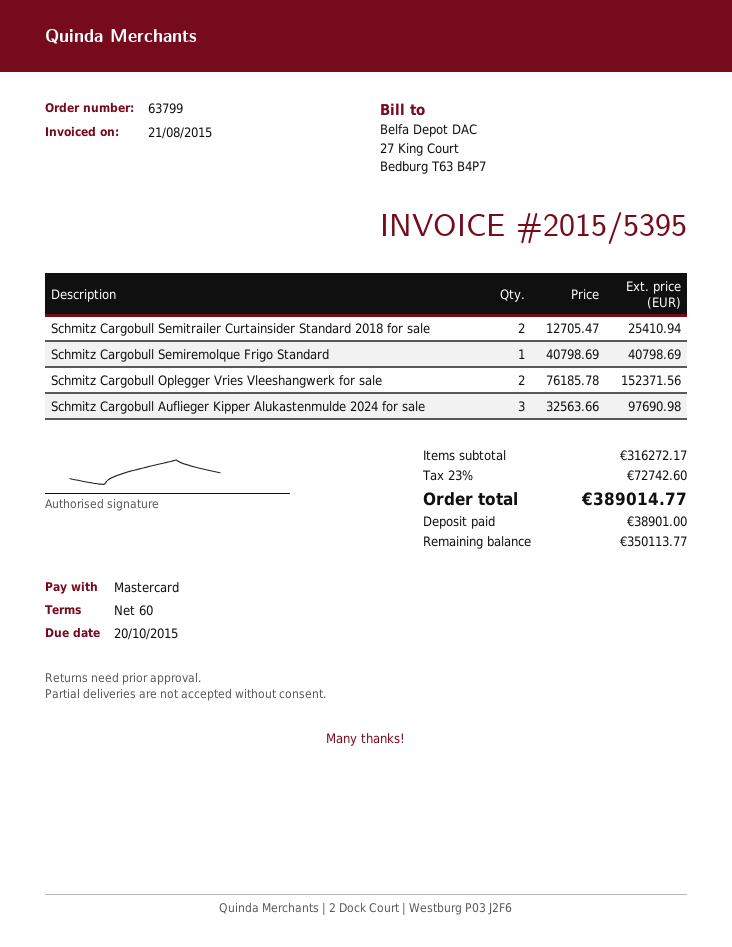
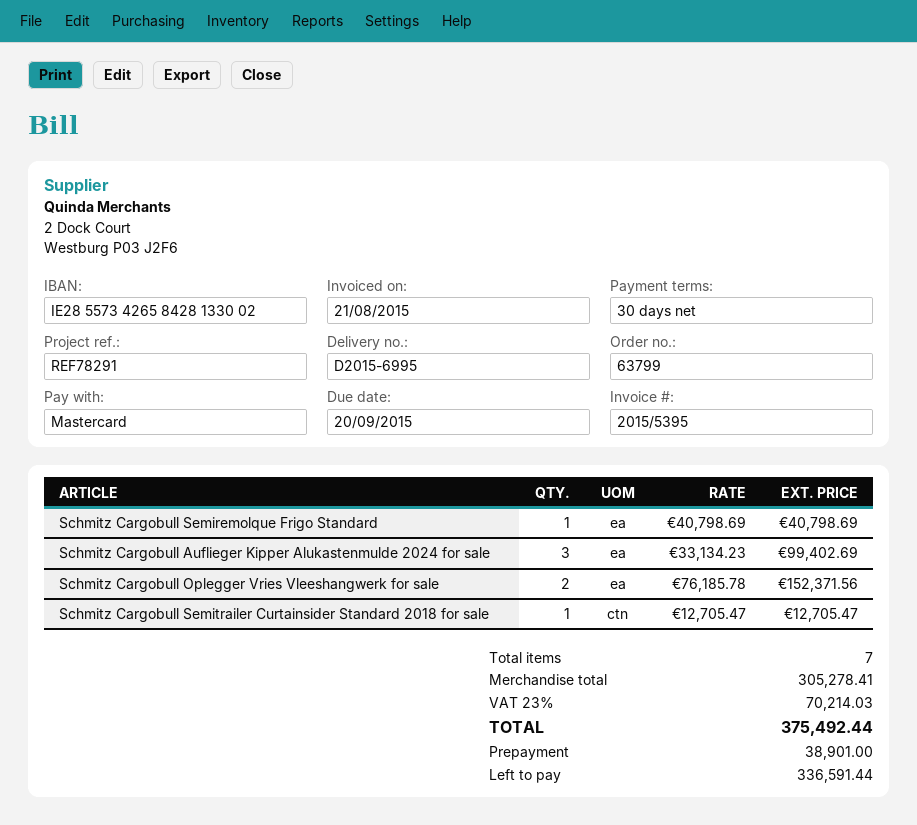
payment terms: 60 days -> 30 days
due date: 2015-10-20 -> 2015-09-20
Schmitz Cargobull Semitrailer Curtainsider Standard 2018 for sale: 2 x 12705.47 = 25410.94 -> 1 x 12705.47 = 12705.47
Schmitz Cargobull Auflieger Kipper Alukastenmulde 2024 for sale: 3 x 32563.66 = 97690.98 -> 3 x 33134.23 = 99402.69
subtotal: 316272.17 -> 305278.41
tax: 23% = 72742.60 -> 23% = 70214.03
total: 389014.77 -> 375492.44
balance: 350113.77 -> 336591.44

